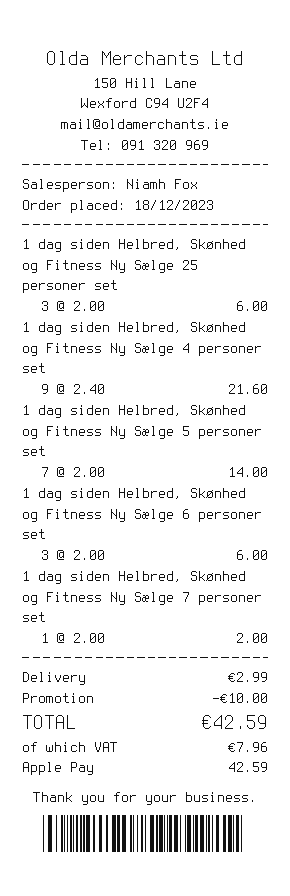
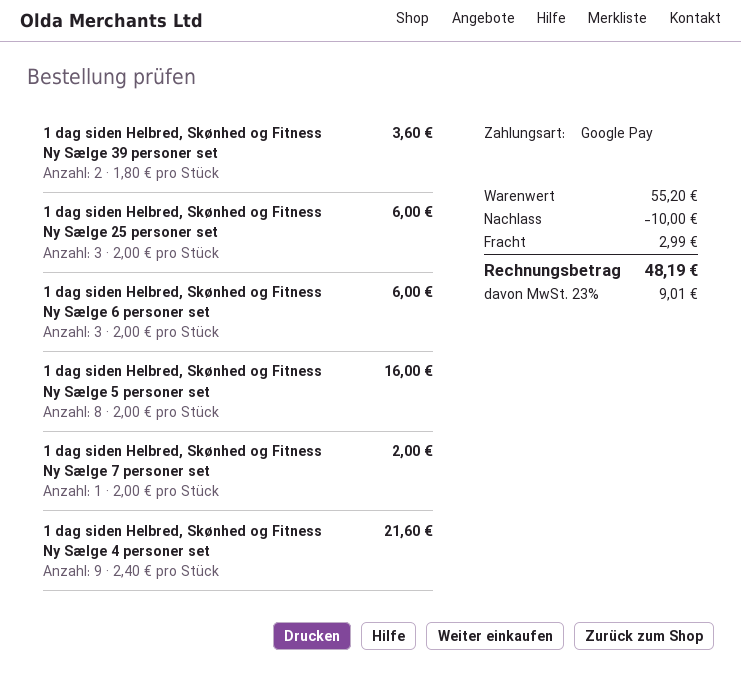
payment method: Apple Pay -> Google Pay
1 dag siden Helbred, Skønhed og Fitness Ny Sælge 5 personer set: 7 x 2.00 = 14.00 -> 8 x 2.00 = 16.00
1 dag siden Helbred, Skønhed og Fitness Ny Sælge 39 personer set: none -> 2 x 1.80 = 3.60
tax: 7.96 -> 9.01
total: 42.59 -> 48.19

